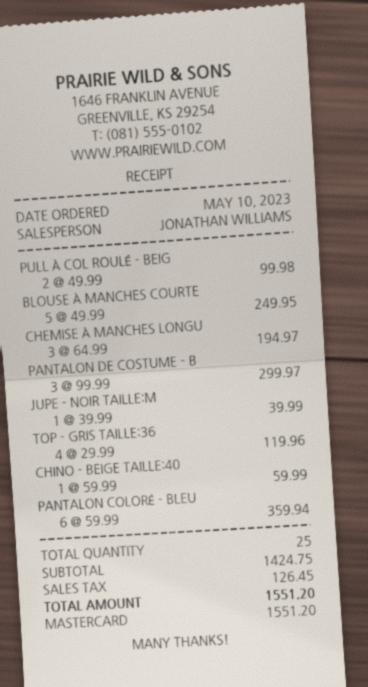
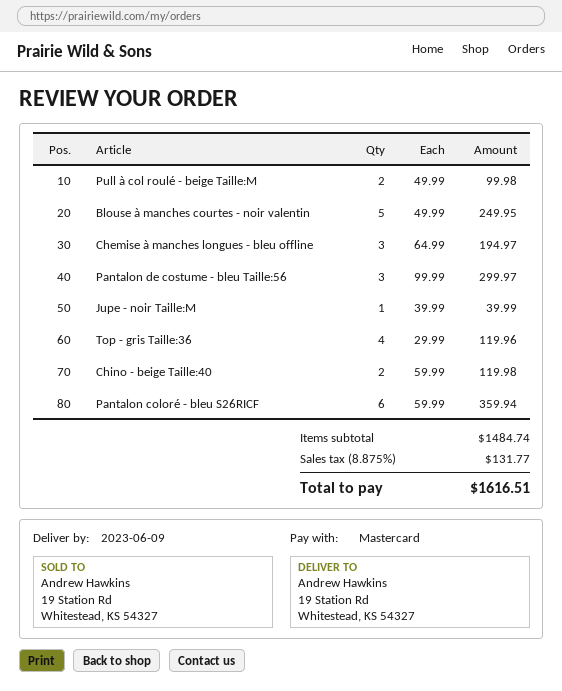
CHINO - BEIGE TAILLE:40: 1 x 59.99 = 59.99 -> 2 x 59.99 = 119.98
subtotal: 1424.75 -> 1484.74
tax: 126.45 -> 131.77
total: 1551.20 -> 1616.51

